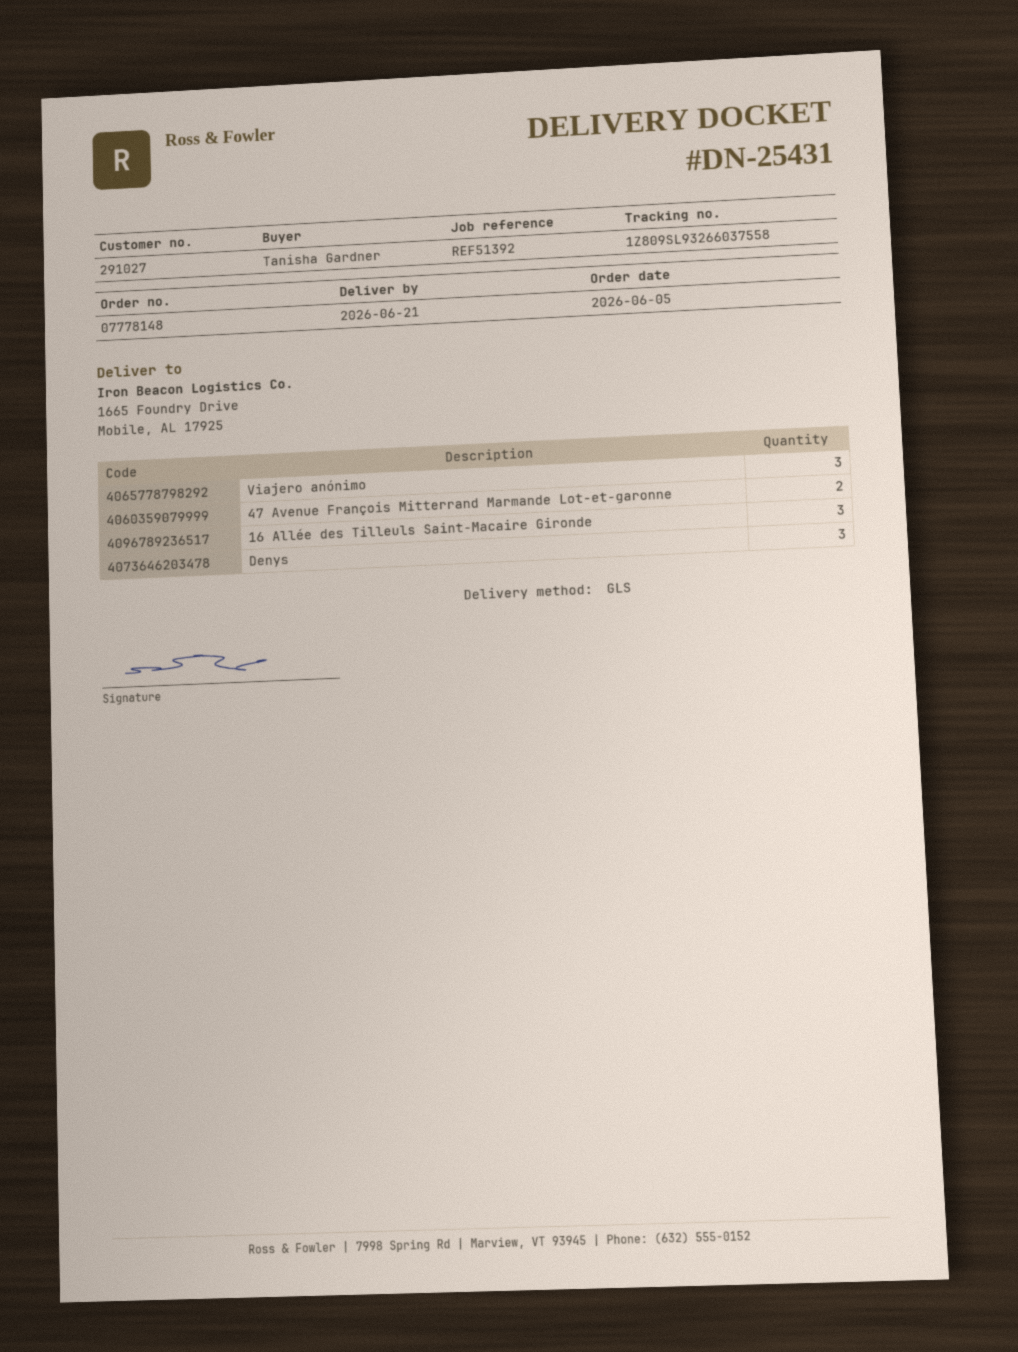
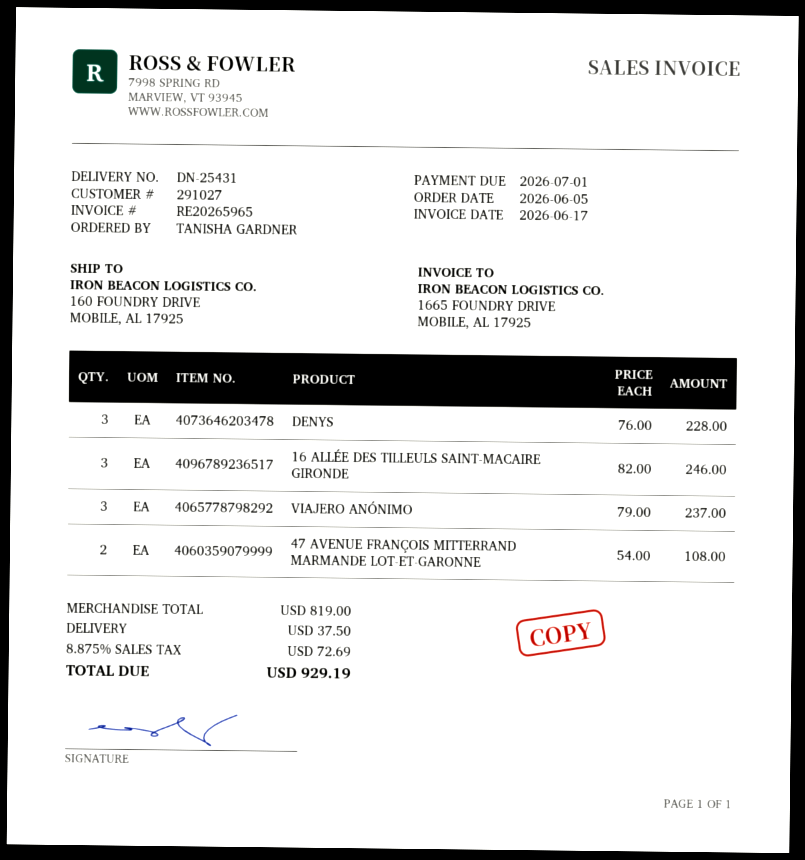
ship to: 1665 Foundry Drive, Mobile, AL 17925 -> 160 FOUNDRY DRIVE, MOBILE, AL 17925

